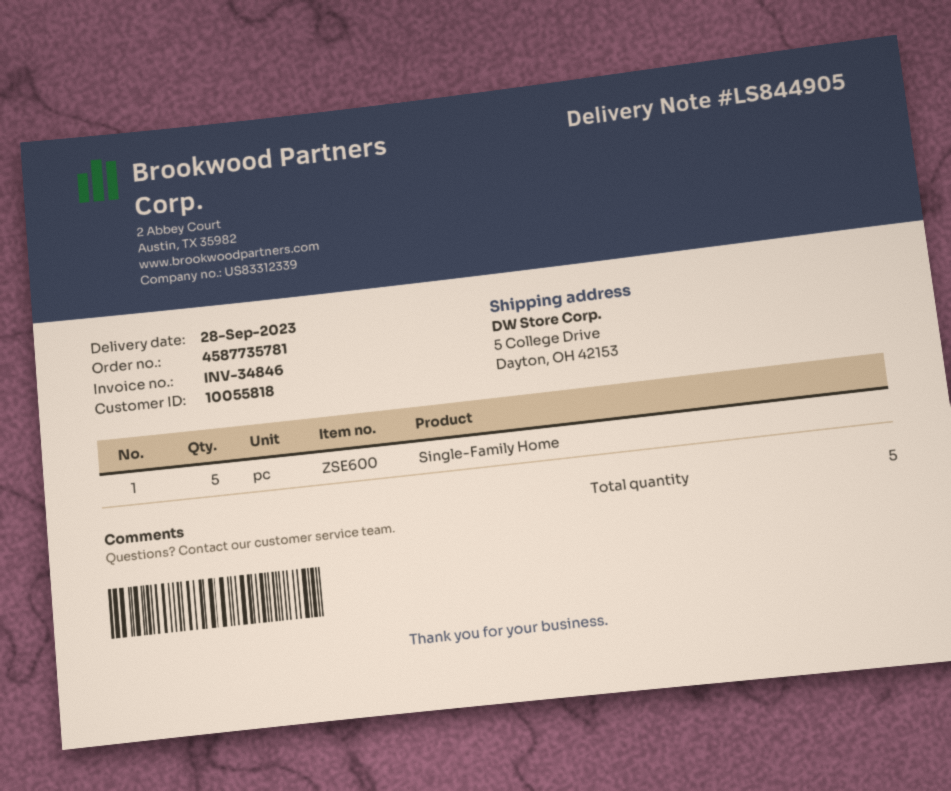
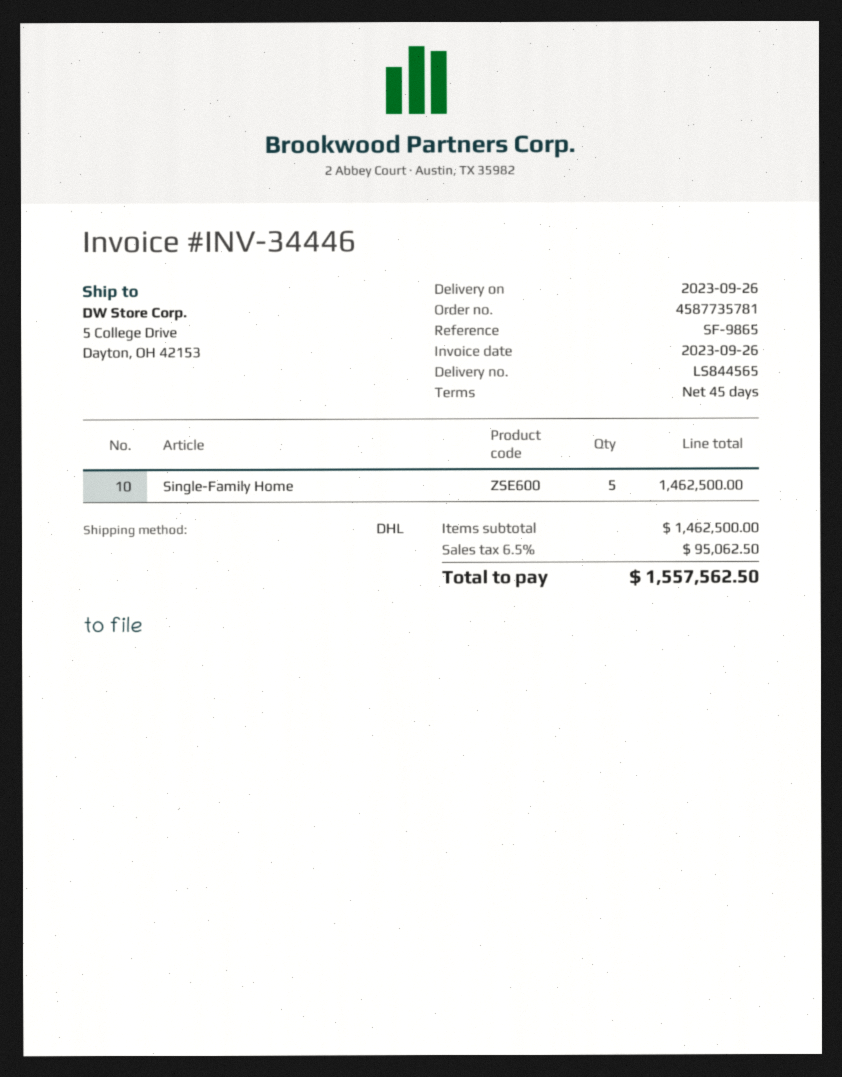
delivery note number: LS844905 -> LS844565
delivery date: 2023-09-28 -> 2023-09-26
invoice number: INV-34846 -> INV-34446

